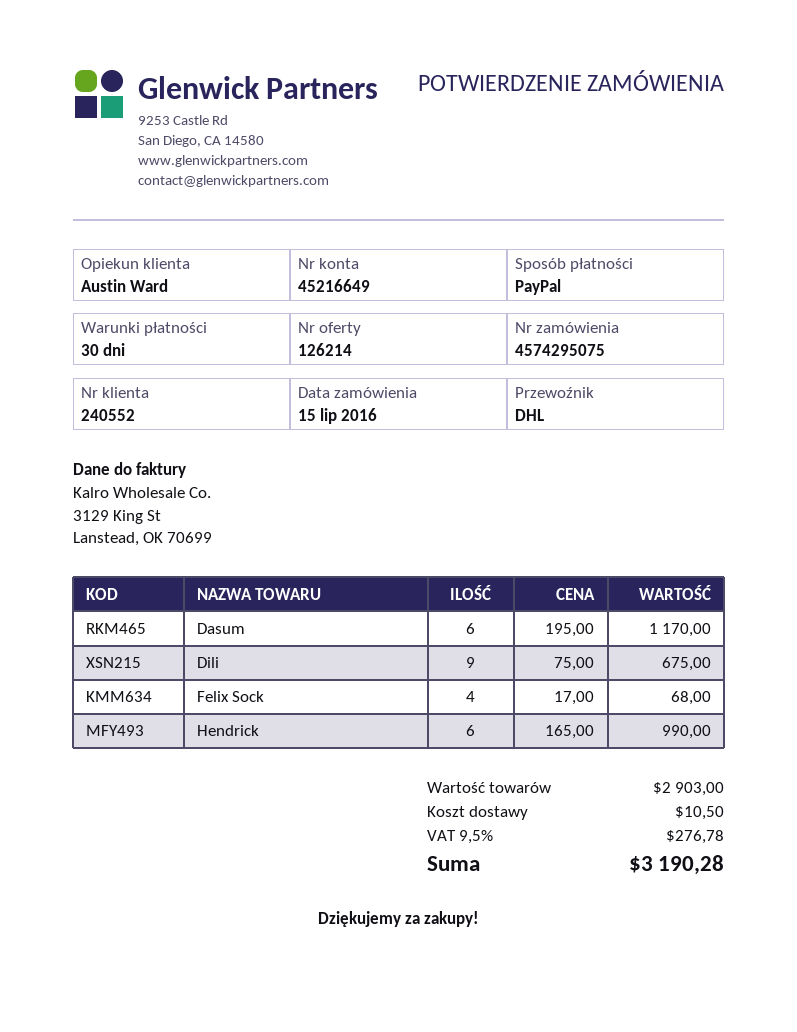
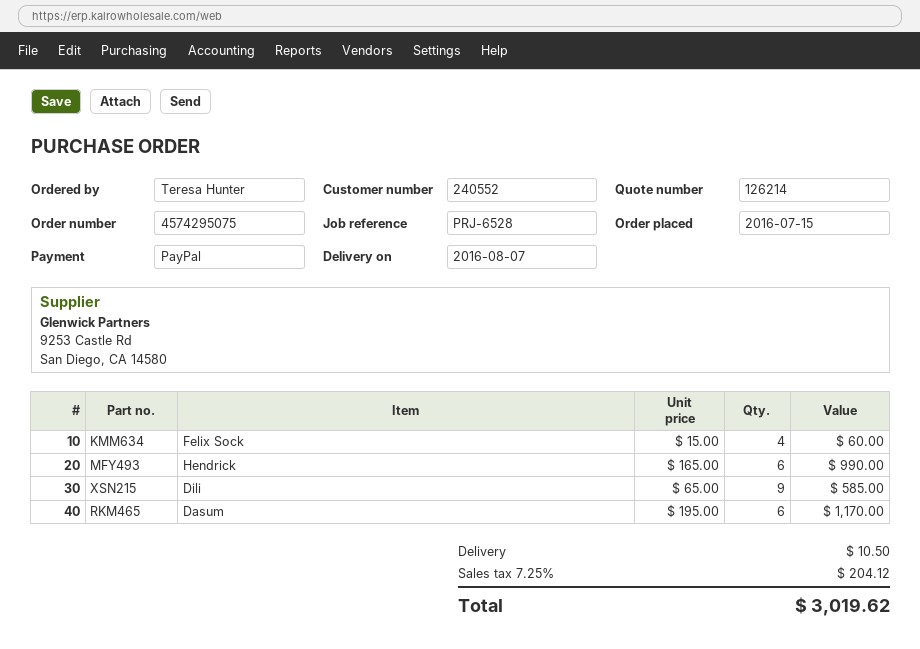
Dili: 9 x 75.00 = 675.00 -> 9 x 65.00 = 585.00
Felix Sock: 4 x 17.00 = 68.00 -> 4 x 15.00 = 60.00
tax: 9.5% = 276.78 -> 7.25% = 204.12
total: 3190.28 -> 3019.62

